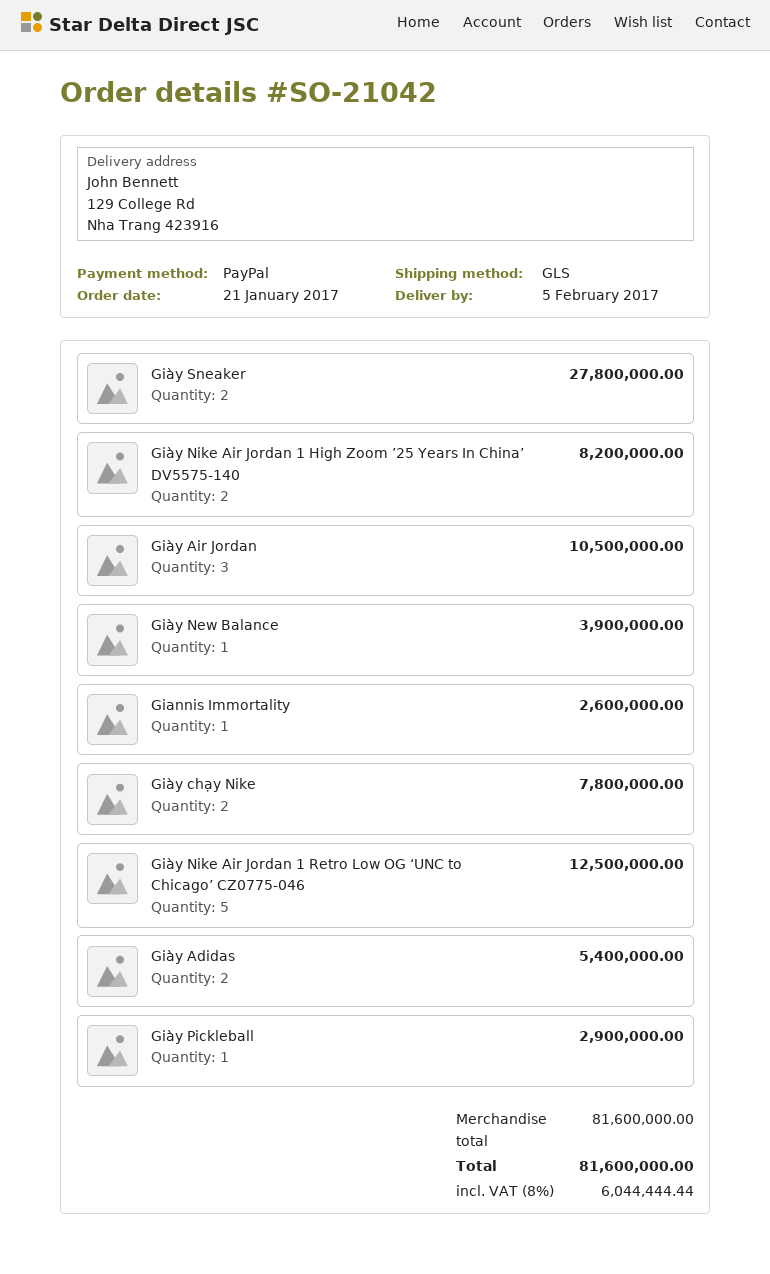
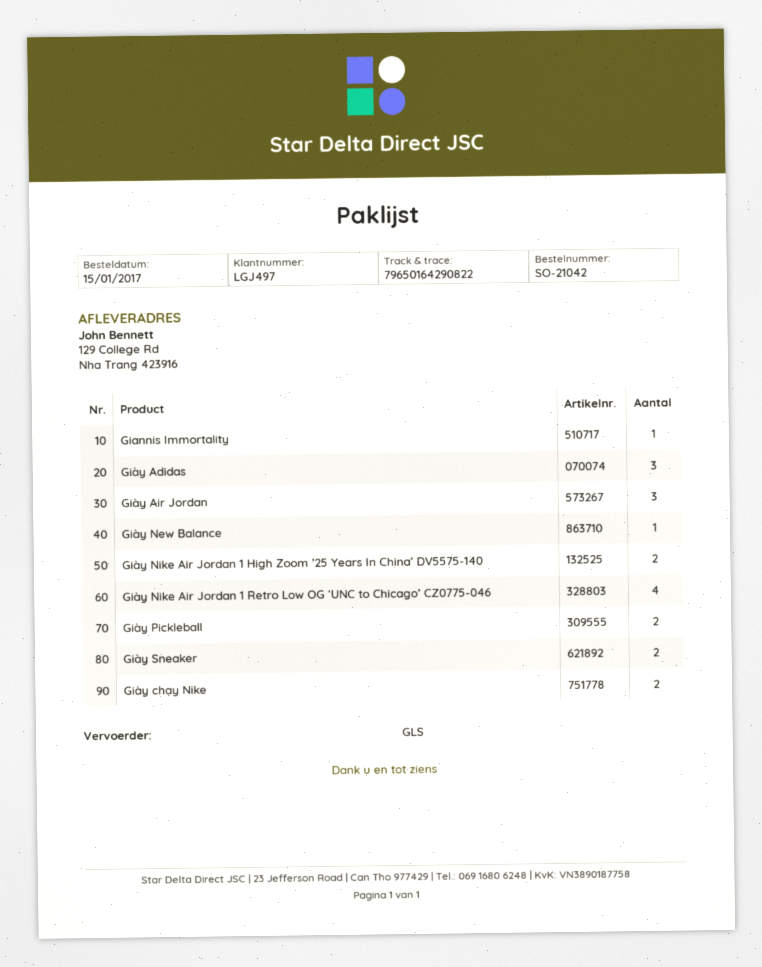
order date: 2017-01-21 -> 2017-01-15
Giày Nike Air Jordan 1 Retro Low OG ‘UNC to Chicago’ CZ0775-046: 5 -> 4
Giày Adidas: 2 -> 3
Giày Pickleball: 1 -> 2

